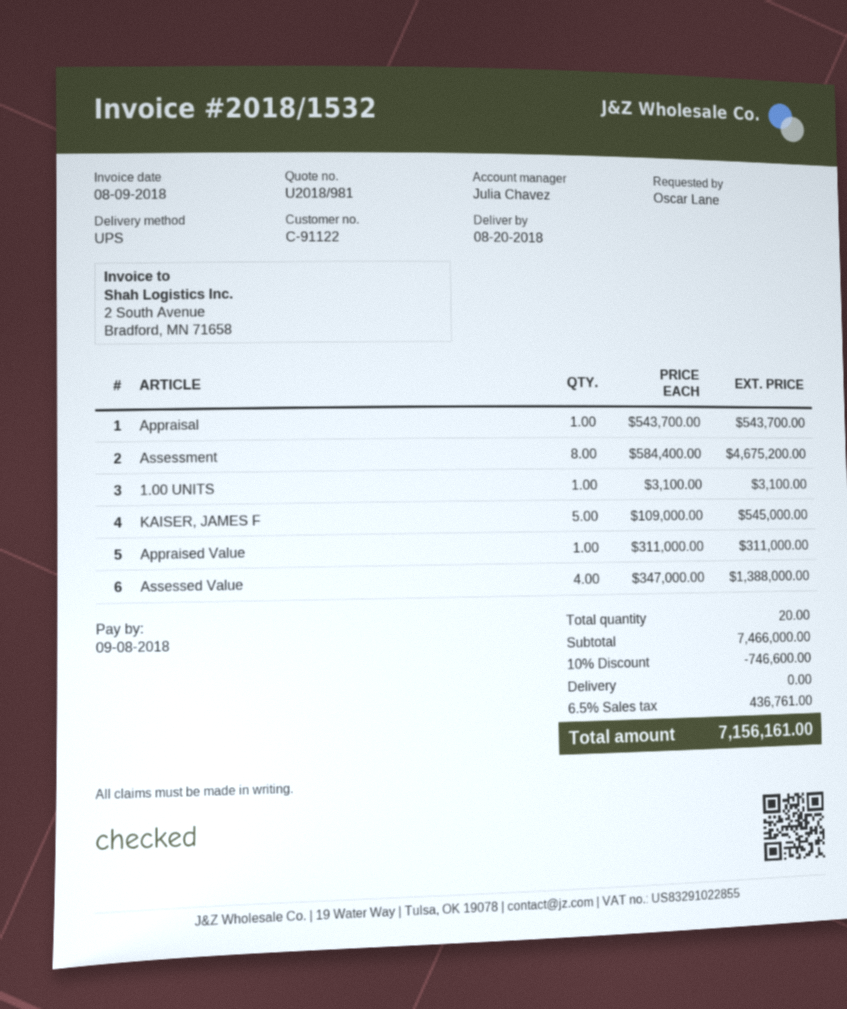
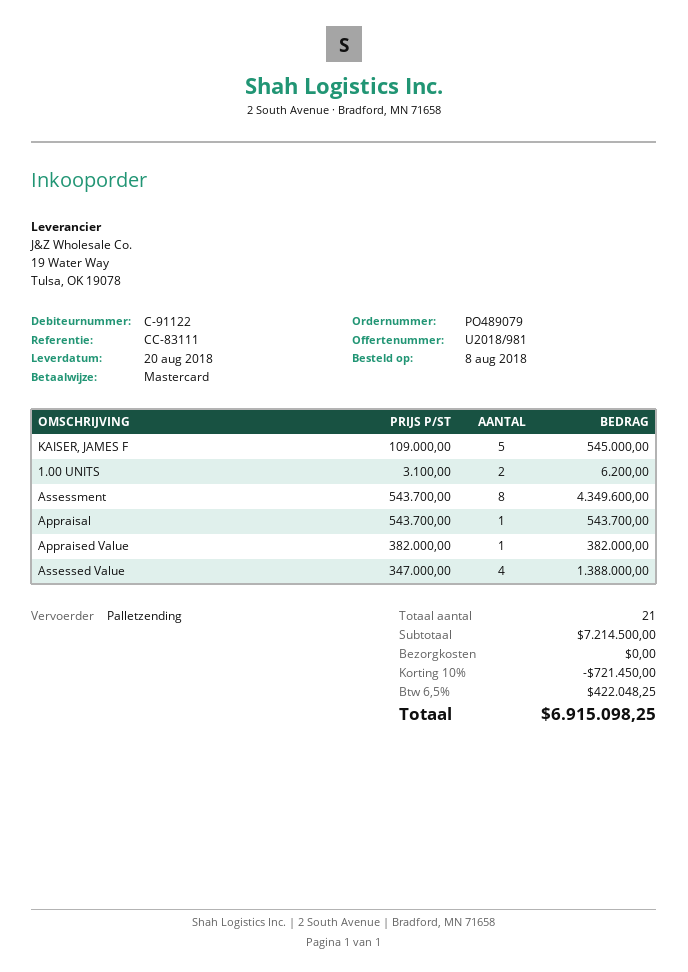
shipping method: UPS -> pallet freight
Assessment: 8 x 584400.00 = 4675200.00 -> 8 x 543700.00 = 4349600.00
1.00 UNITS: 1 x 3100.00 = 3100.00 -> 2 x 3100.00 = 6200.00
Appraised Value: 1 x 311000.00 = 311000.00 -> 1 x 382000.00 = 382000.00
total quantity: 20 -> 21
subtotal: 7466000.00 -> 7214500.00
discount: 10% = 746600.00 -> 10% = 721450.00
tax: 6.5% = 436761.00 -> 6.5% = 422048.25
total: 7156161.00 -> 6915098.25

